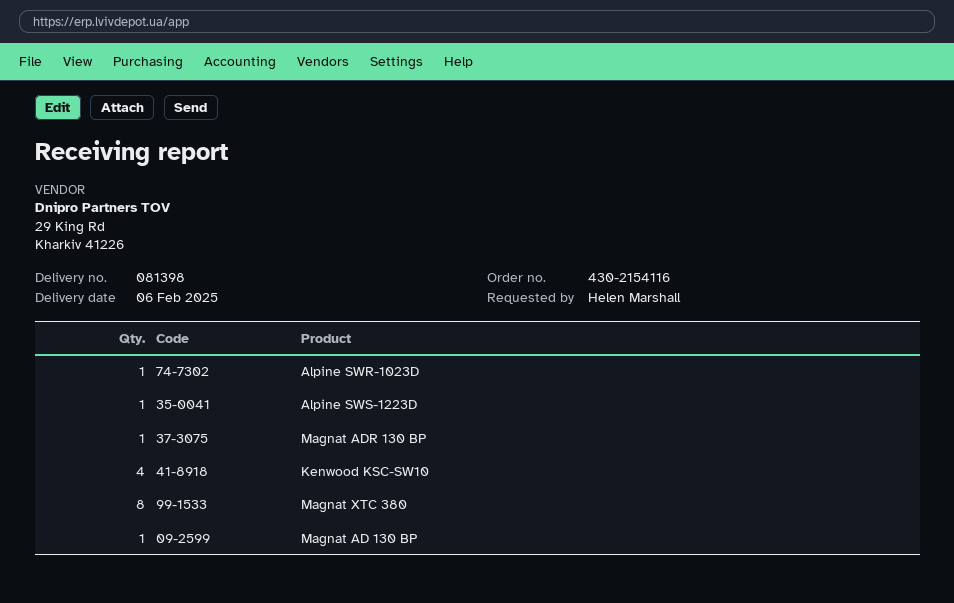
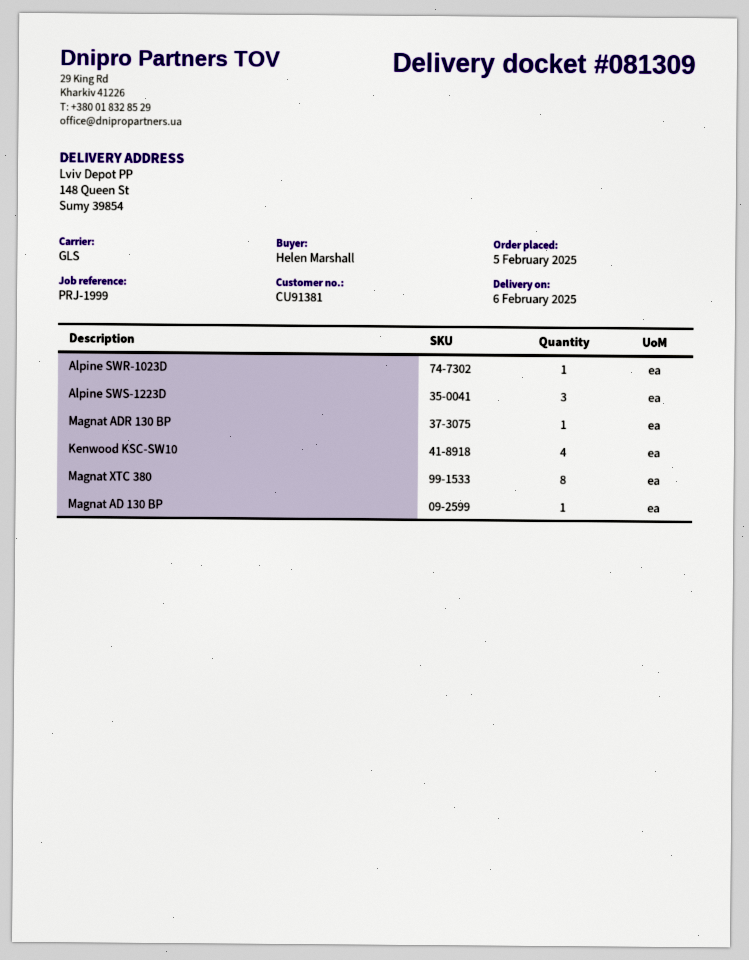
delivery note number: 081398 -> 081309
Alpine SWS-1223D: 1 -> 3

